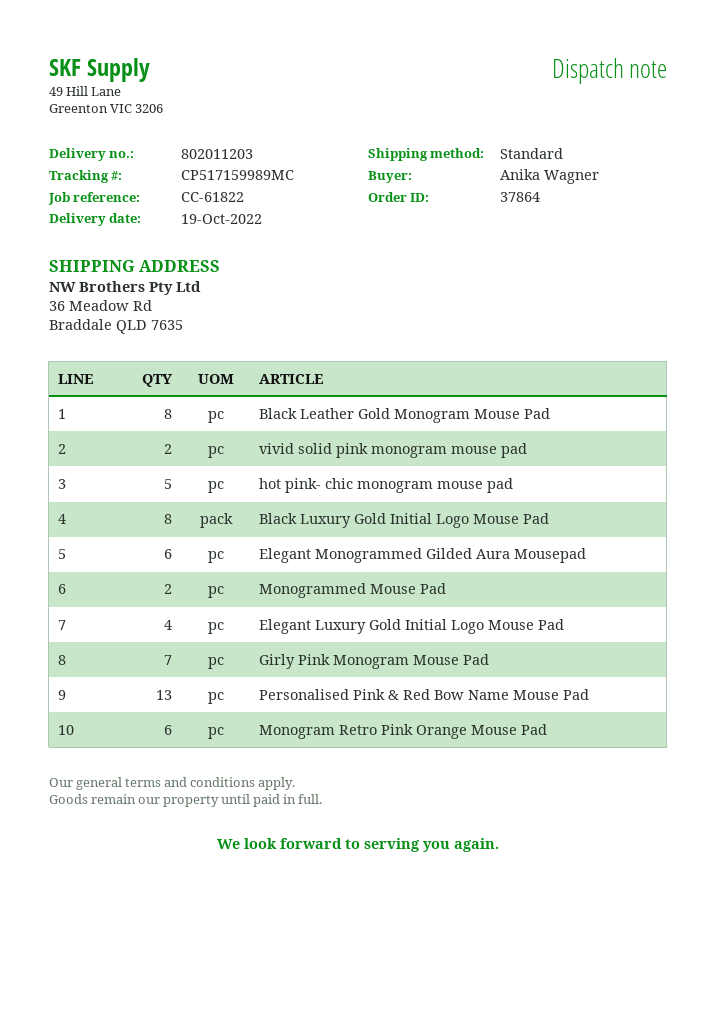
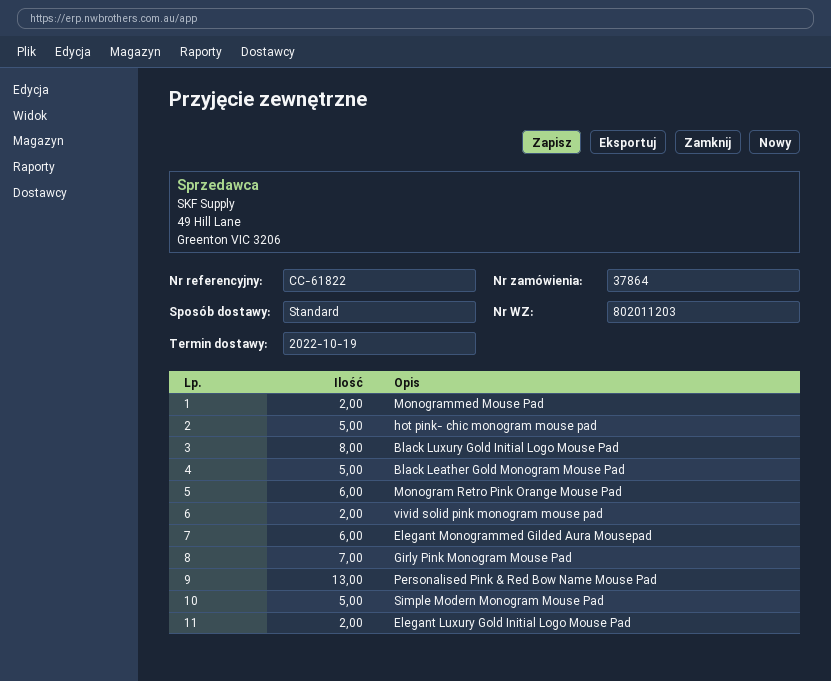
Black Leather Gold Monogram Mouse Pad: 8 -> 5
Elegant Luxury Gold Initial Logo Mouse Pad: 4 -> 2
Simple Modern Monogram Mouse Pad: none -> 5

